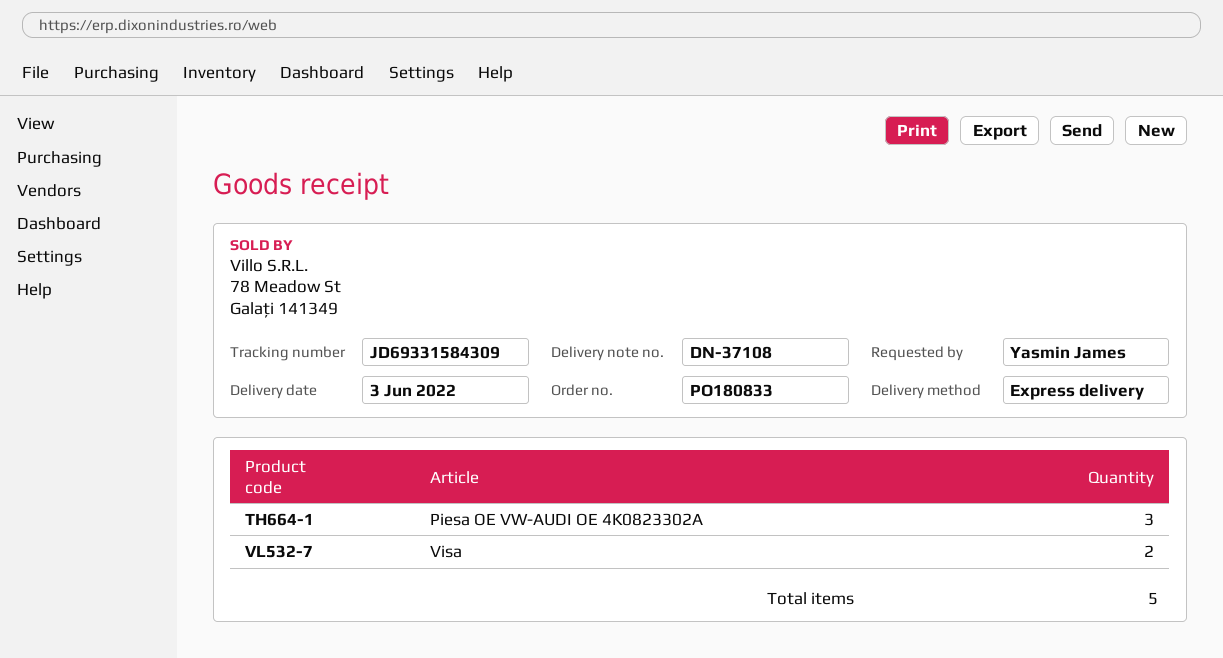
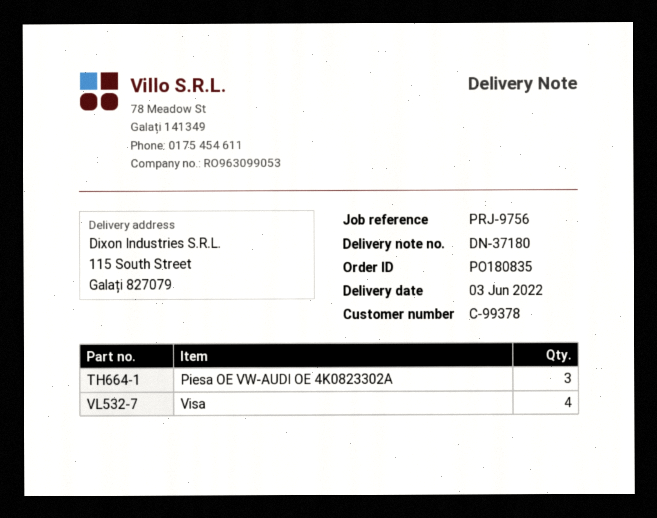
order number: PO180833 -> PO180835
delivery note number: DN-37108 -> DN-37180
Visa: 2 -> 4

